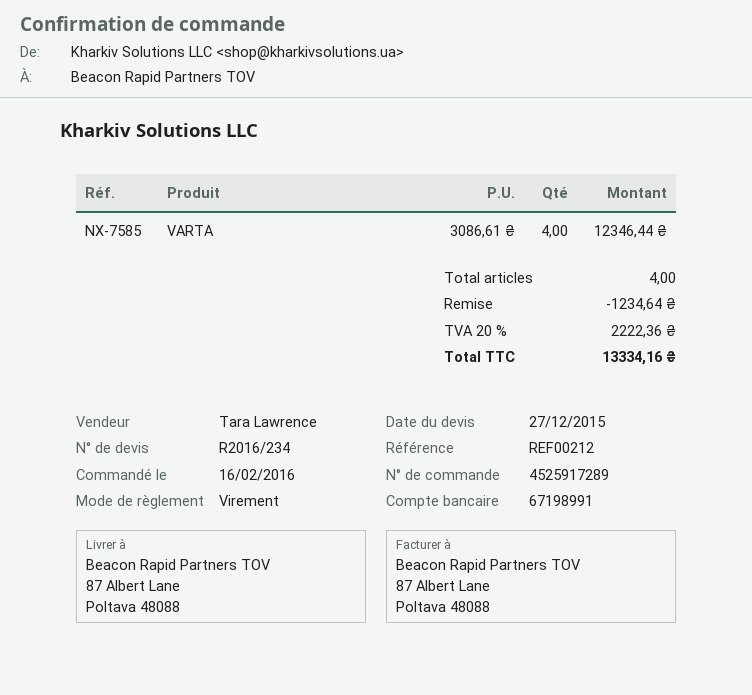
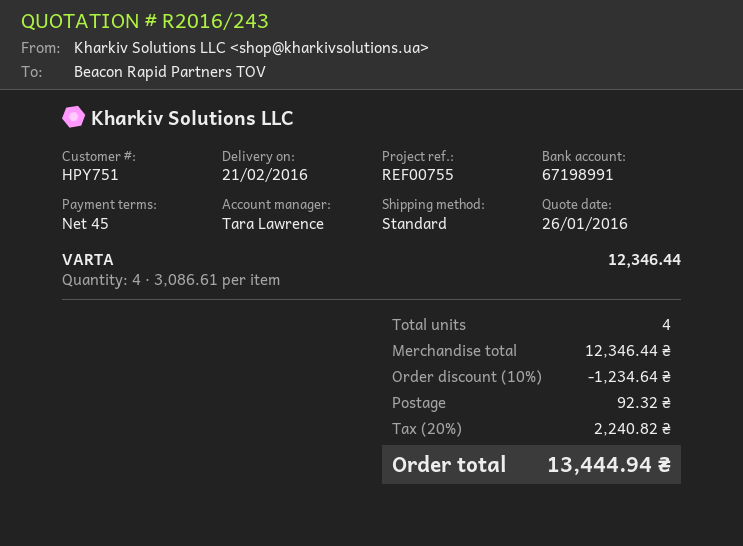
quote number: R2016/234 -> R2016/243
quote date: 2015-12-27 -> 2016-01-26
reference: REF00212 -> REF00755
shipping: none -> 92.32
tax: 20% = 2222.36 -> 20% = 2240.82
total: 13334.16 -> 13444.94

